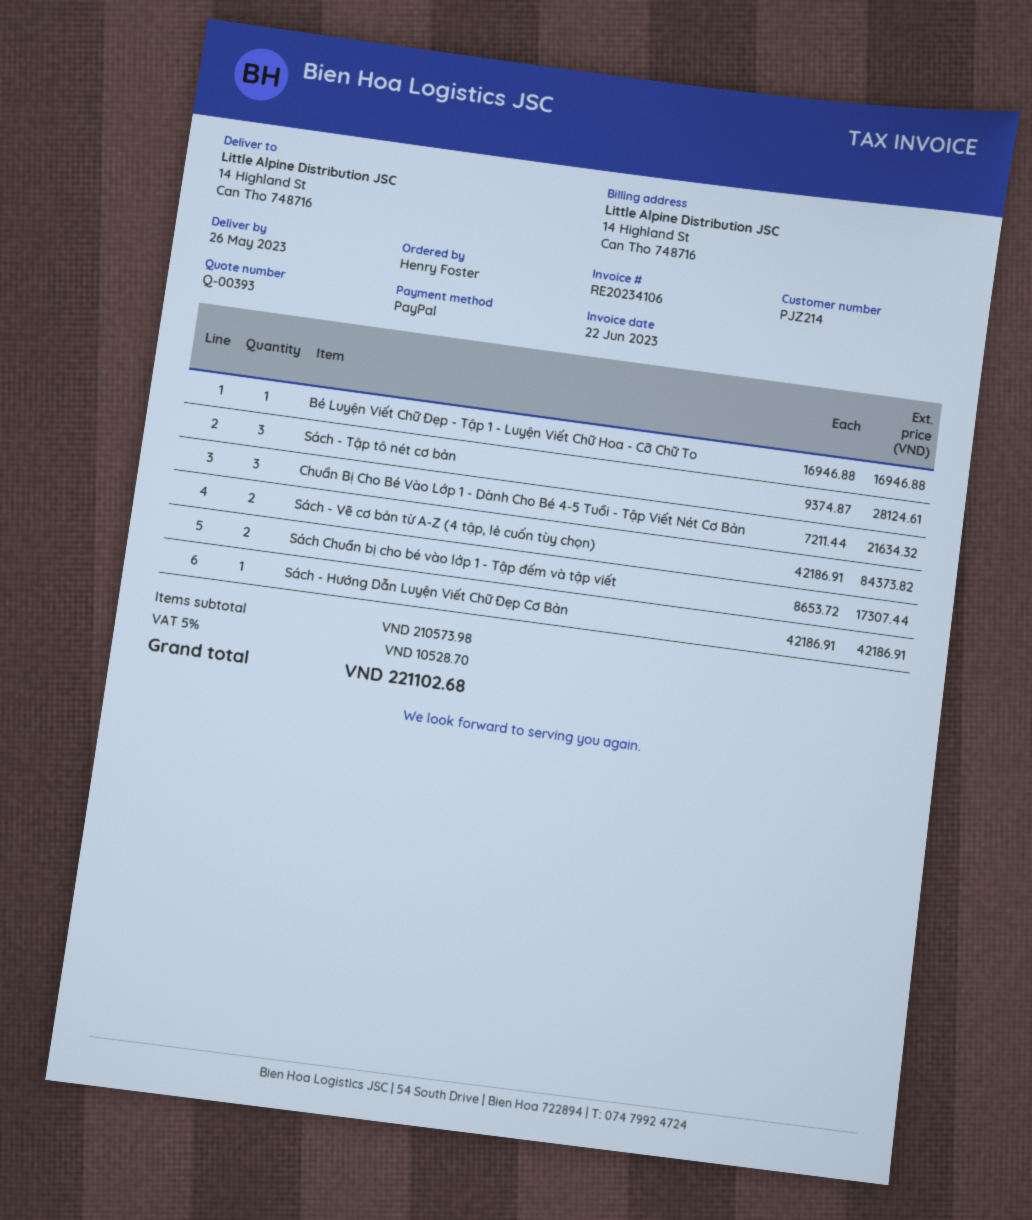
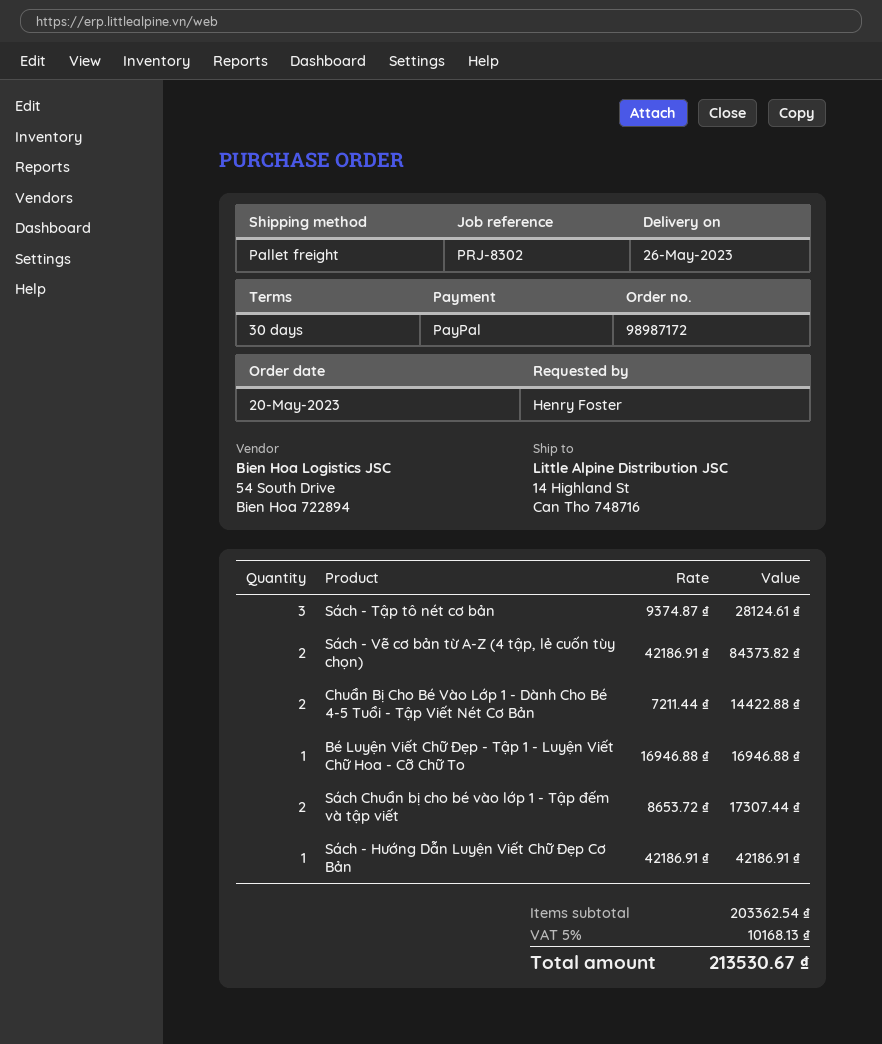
Chuẩn Bị Cho Bé Vào Lớp 1 - Dành Cho Bé 4-5 Tuổi - Tập Viết Nét Cơ Bản: 3 x 7211.44 = 21634.32 -> 2 x 7211.44 = 14422.88
subtotal: 210573.98 -> 203362.54
tax: 5% = 10528.70 -> 5% = 10168.13
total: 221102.68 -> 213530.67

